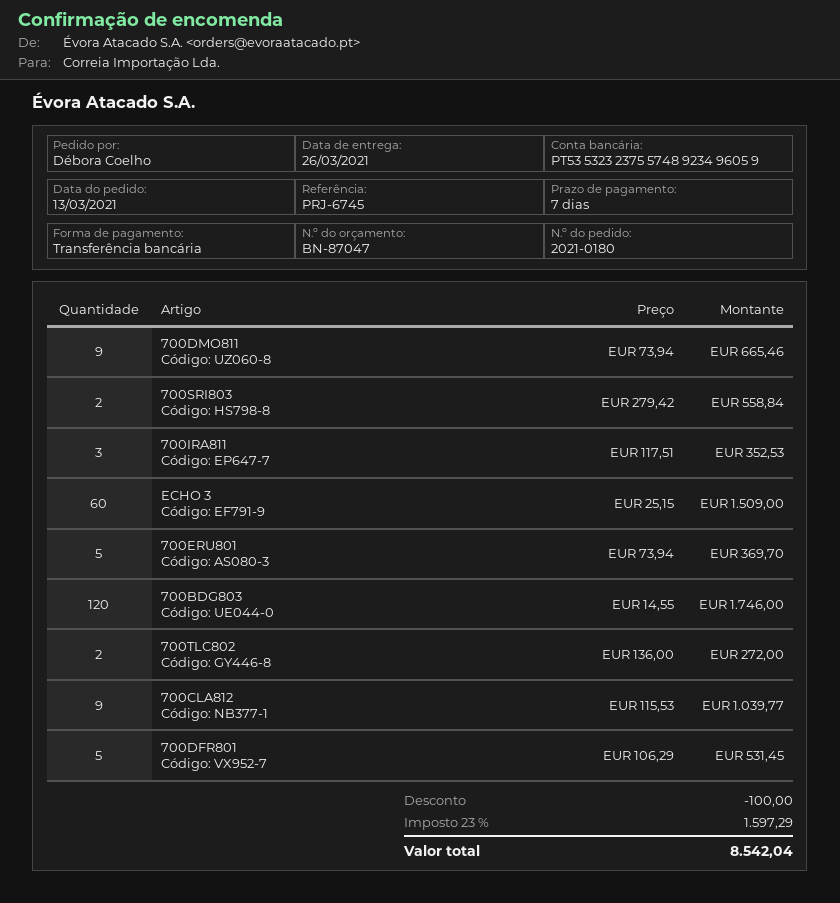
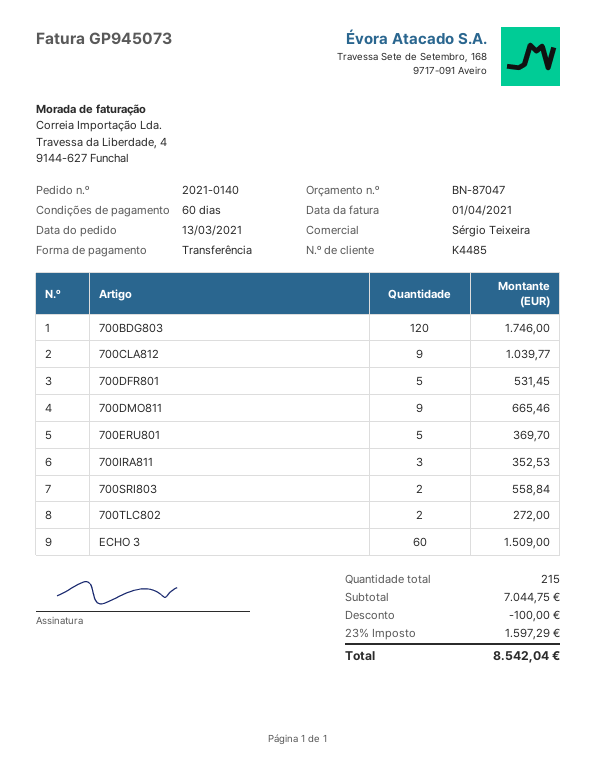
order number: 2021-0180 -> 2021-0140
payment terms: 7 days -> 60 days

